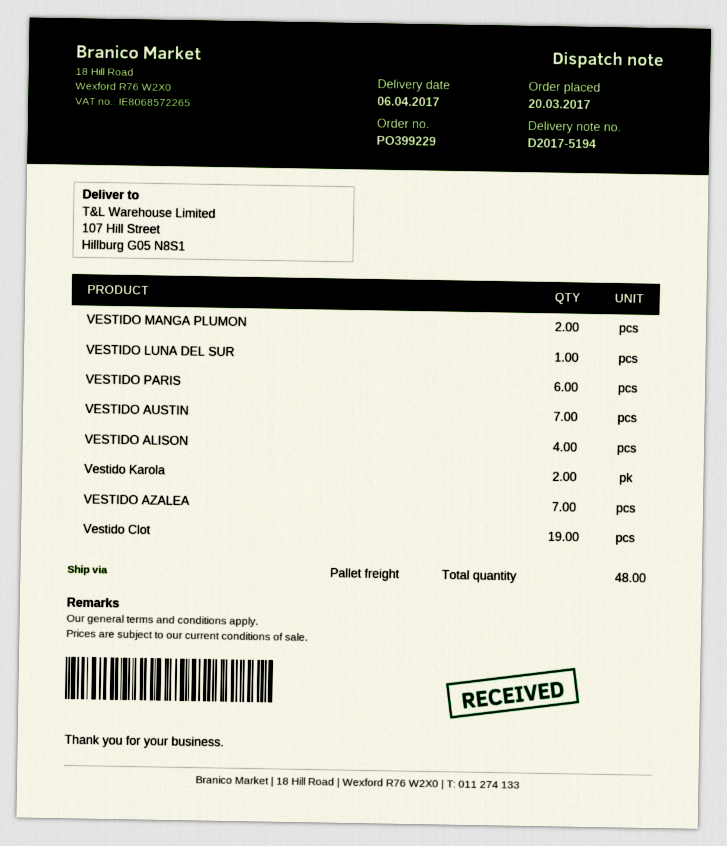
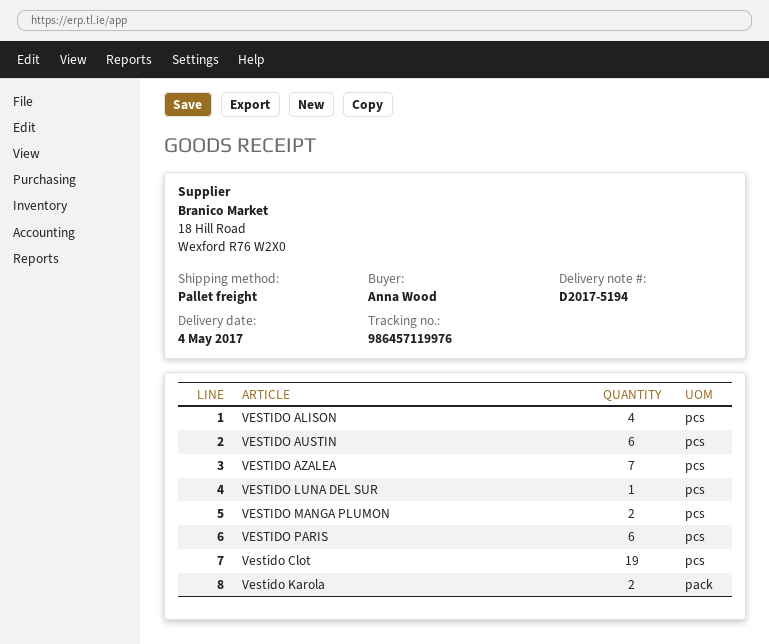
delivery date: 2017-04-06 -> 2017-05-04
VESTIDO AUSTIN: 7 -> 6

